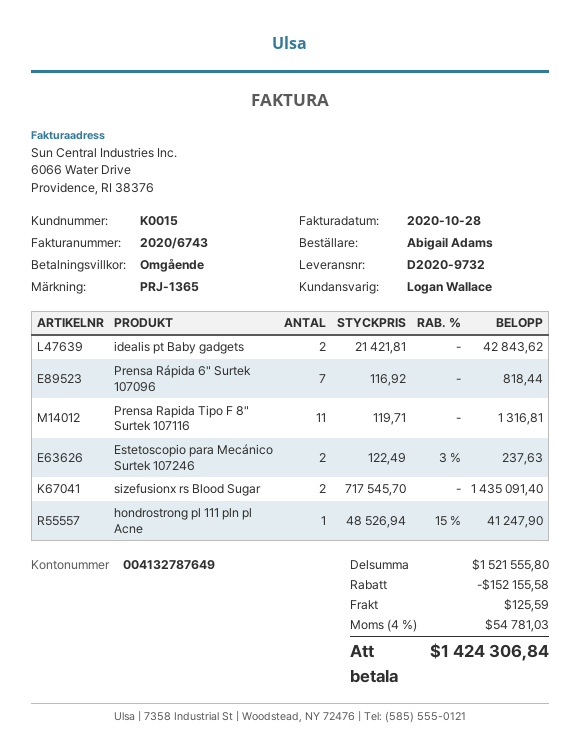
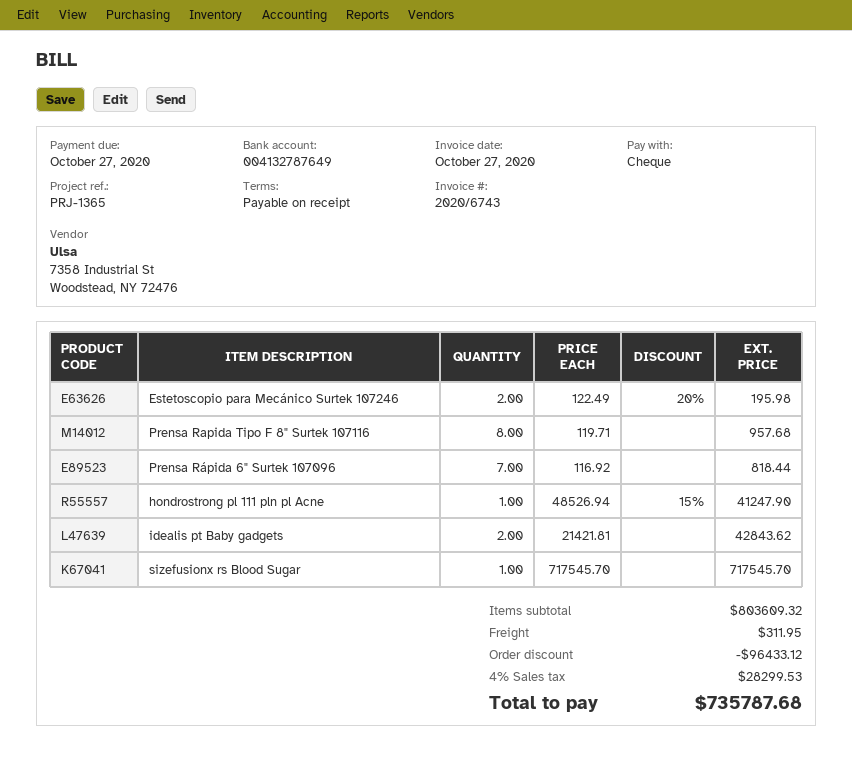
invoice date: 2020-10-28 -> 2020-10-27
Prensa Rapida Tipo F 8" Surtek 107116: 11 x 119.71 = 1316.81 -> 8 x 119.71 = 957.68
Estetoscopio para Mecánico Surtek 107246: 2 x 122.49 - 3% = 237.63 -> 2 x 122.49 - 20% = 195.98
sizefusionx rs Blood Sugar: 2 x 717545.70 = 1435091.40 -> 1 x 717545.70 = 717545.70
subtotal: 1521555.80 -> 803609.32
discount: 152155.58 -> 96433.12
shipping: 125.59 -> 311.95
tax: 4% = 54781.03 -> 4% = 28299.53
total: 1424306.84 -> 735787.68

